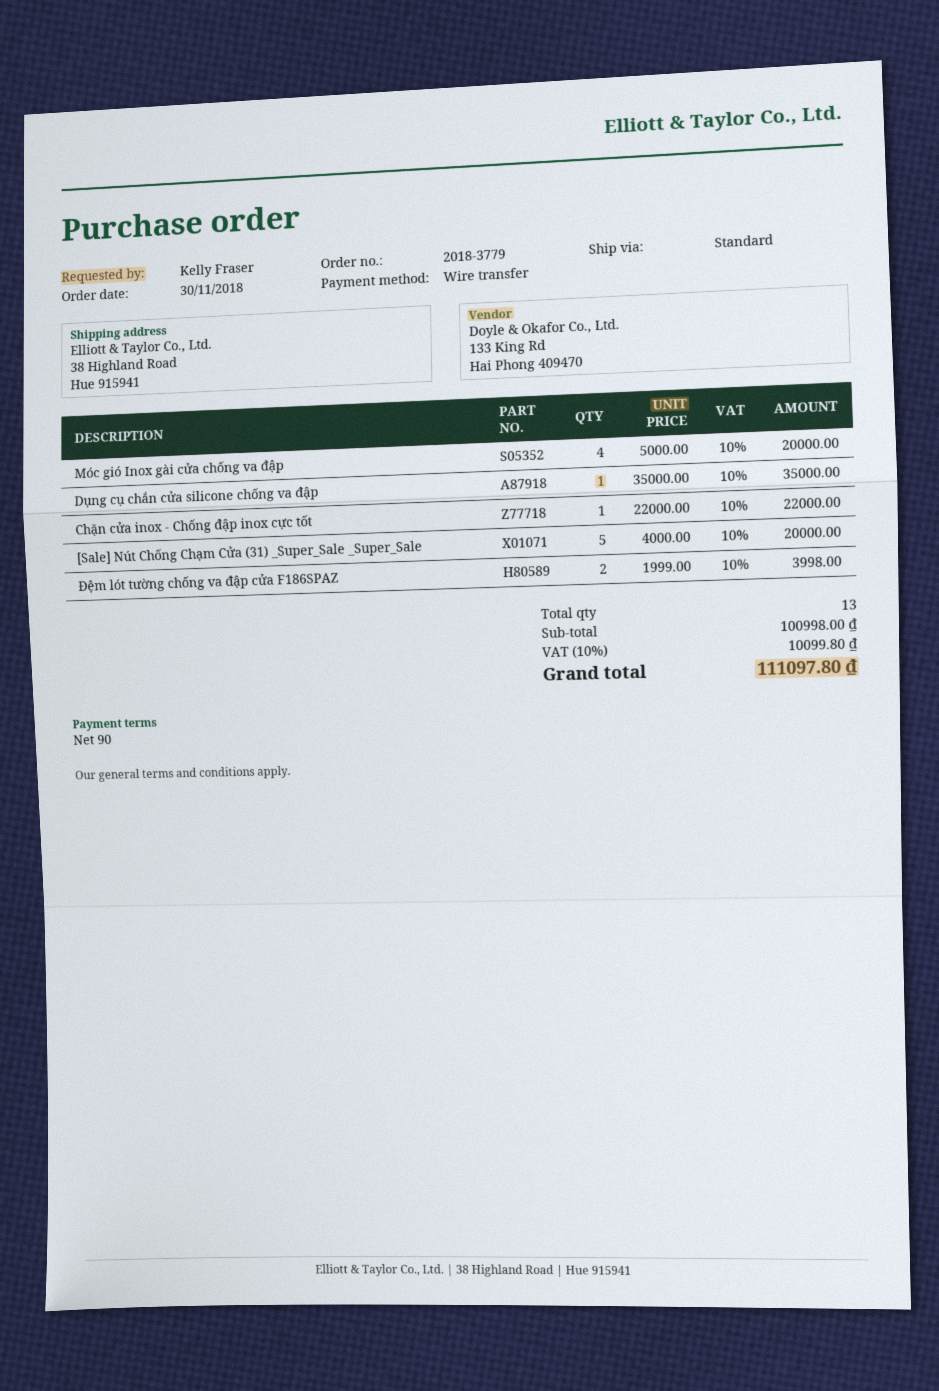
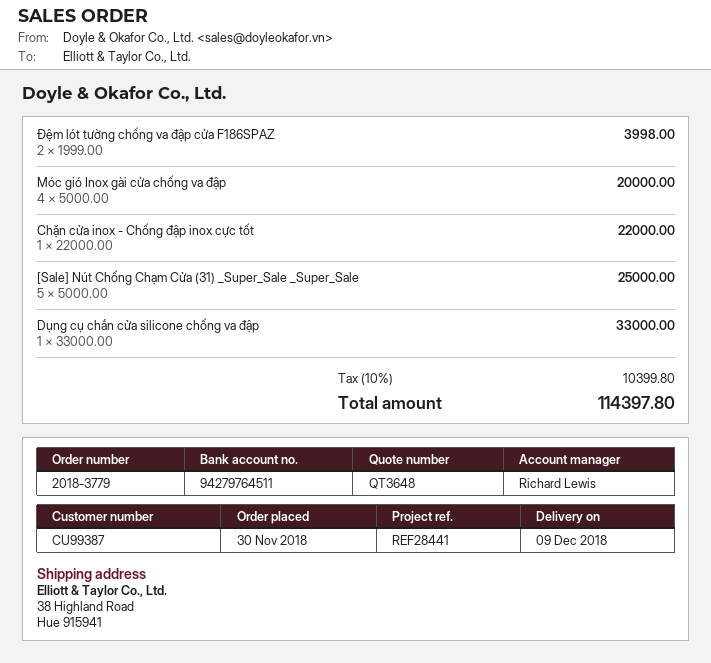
Dụng cụ chắn cửa silicone chống va đập: 1 x 35000.00 = 35000.00 -> 1 x 33000.00 = 33000.00
[Sale] Nút Chống Chạm Cửa (31) _Super_Sale _Super_Sale: 5 x 4000.00 = 20000.00 -> 5 x 5000.00 = 25000.00
tax: 10% = 10099.80 -> 10% = 10399.80
total: 111097.80 -> 114397.80

